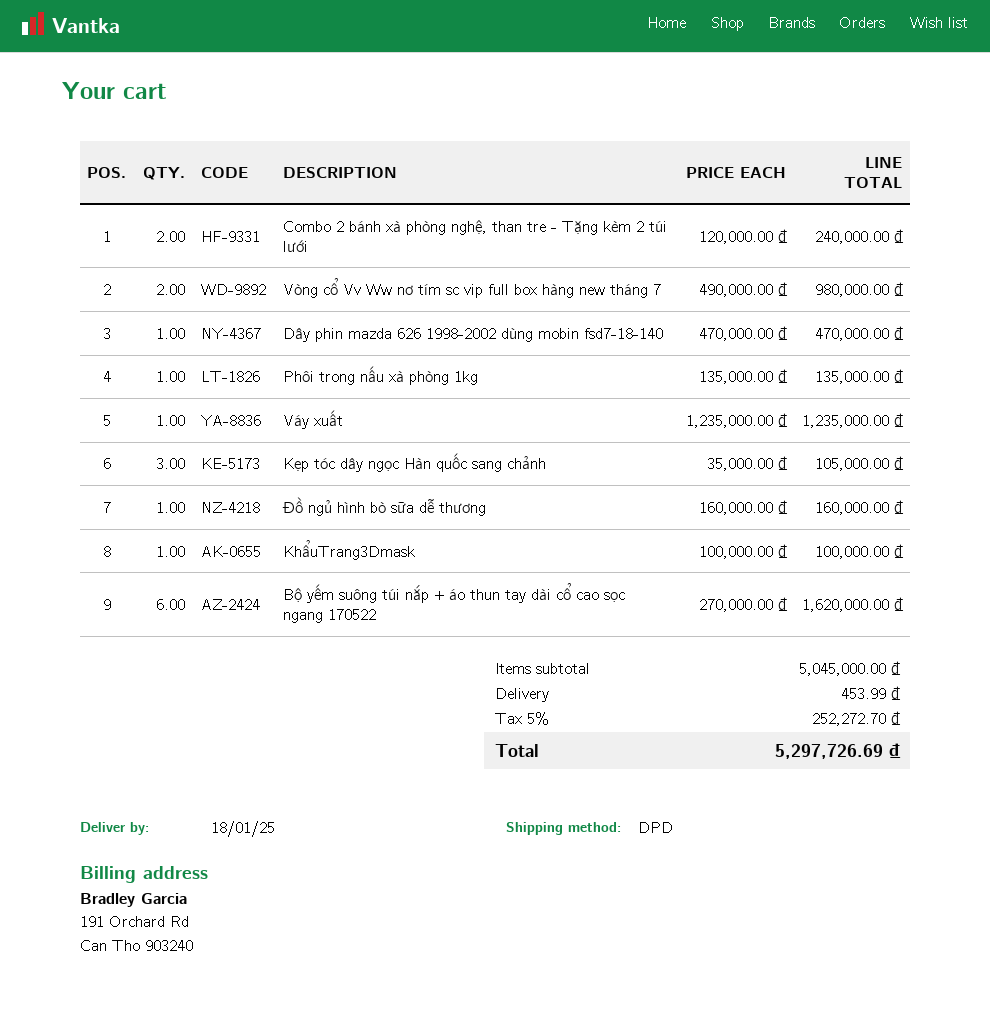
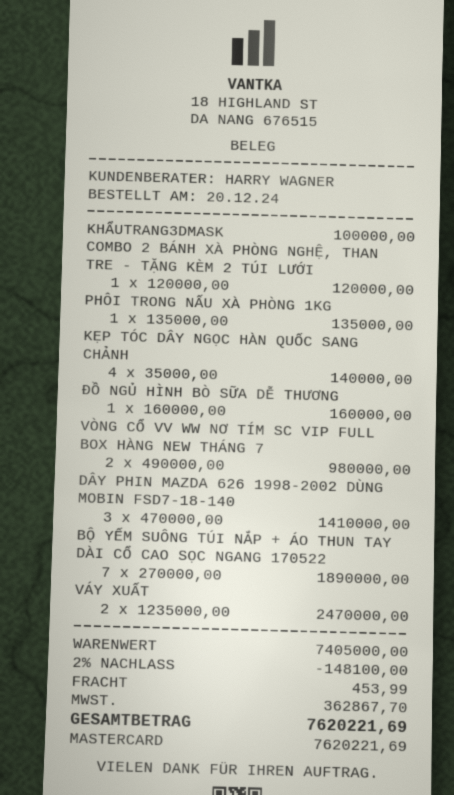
Combo 2 bánh xà phòng nghệ, than tre - Tặng kèm 2 túi lưới: 2 x 120000.00 = 240000.00 -> 1 x 120000.00 = 120000.00
Dây phin mazda 626 1998-2002 dùng mobin fsd7-18-140: 1 x 470000.00 = 470000.00 -> 3 x 470000.00 = 1410000.00
Váy xuất: 1 x 1235000.00 = 1235000.00 -> 2 x 1235000.00 = 2470000.00
Kẹp tóc dây ngọc Hàn quốc sang chảnh: 3 x 35000.00 = 105000.00 -> 4 x 35000.00 = 140000.00
Bộ yếm suông túi nắp + áo thun tay dài cổ cao sọc ngang 170522: 6 x 270000.00 = 1620000.00 -> 7 x 270000.00 = 1890000.00
subtotal: 5045000.00 -> 7405000.00
discount: none -> 2% = 148100.00
tax: 252272.70 -> 362867.70
total: 5297726.69 -> 7620221.69

